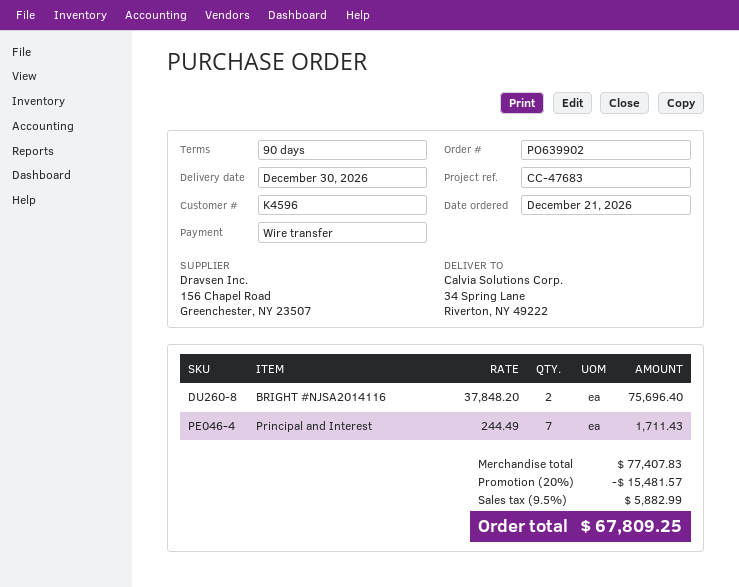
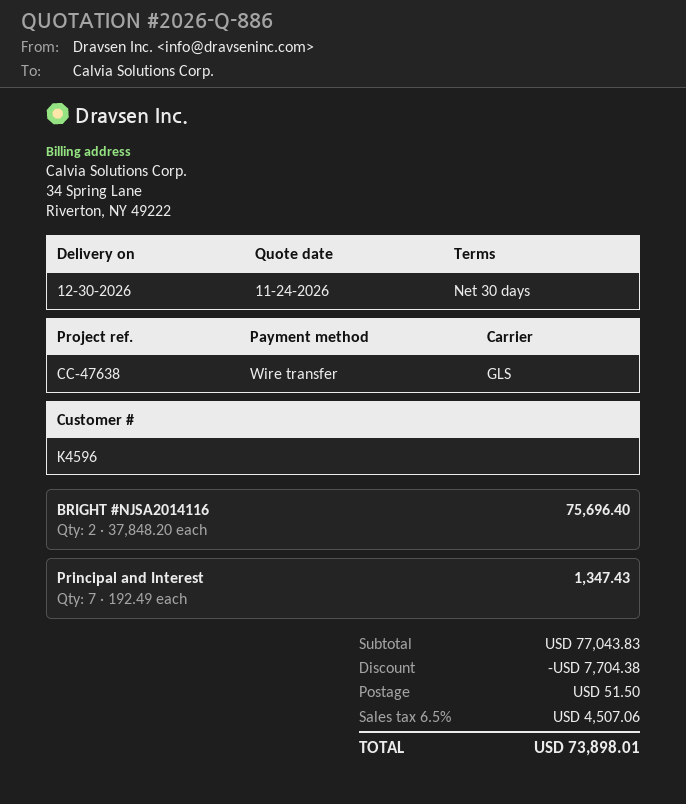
payment terms: 90 days -> 30 days
reference: CC-47683 -> CC-47638
Principal and Interest: 7 x 244.49 = 1711.43 -> 7 x 192.49 = 1347.43
subtotal: 77407.83 -> 77043.83
discount: 15481.57 -> 7704.38
shipping: none -> 51.50
tax: 9.5% = 5882.99 -> 6.5% = 4507.06
total: 67809.25 -> 73898.01

